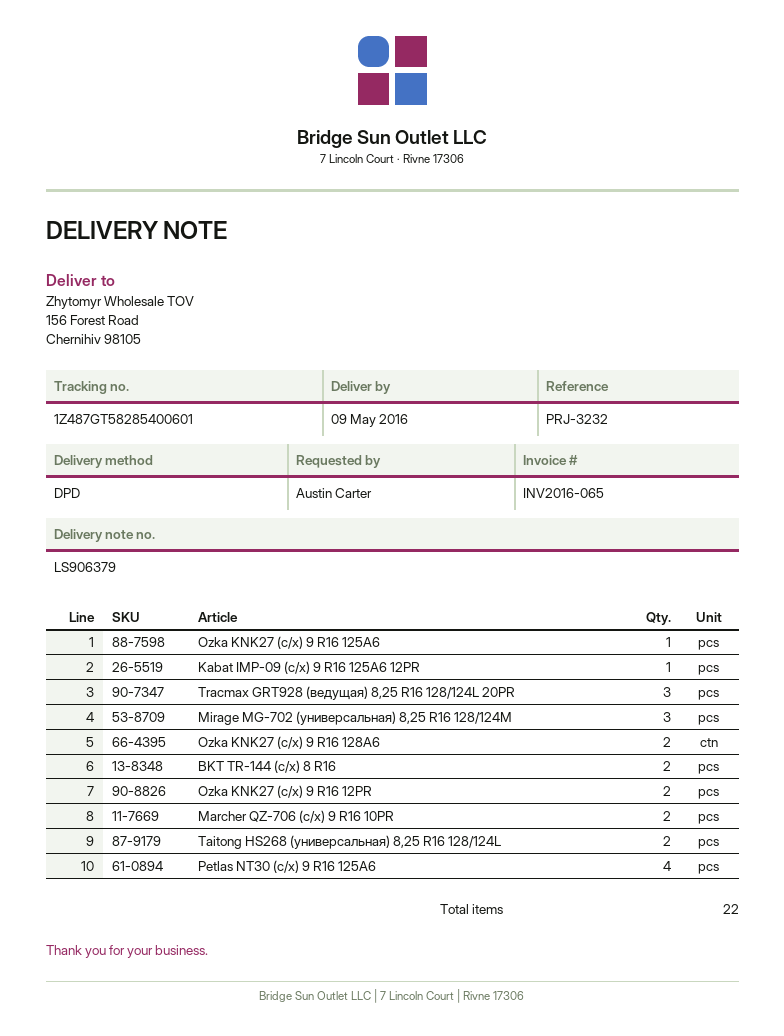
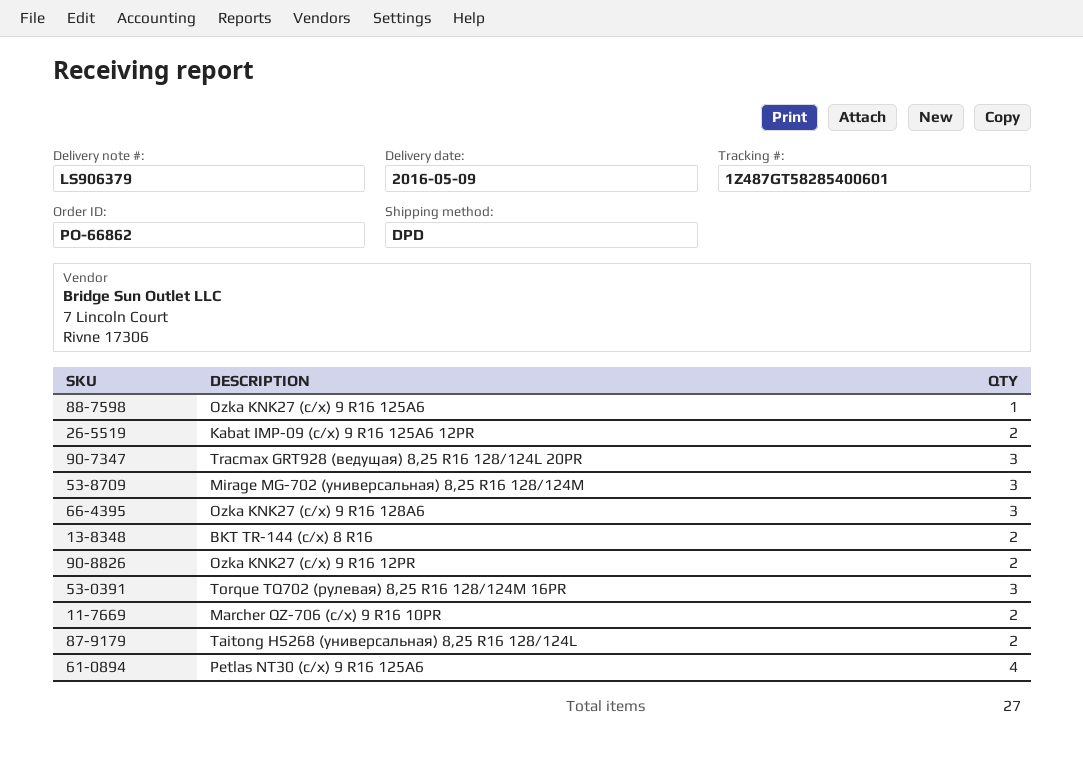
Kabat IMP-09 (с/х) 9 R16 125A6 12PR: 1 -> 2
Ozka KNK27 (с/х) 9 R16 128A6: 2 -> 3
Torque TQ702 (рулевая) 8,25 R16 128/124M 16PR: none -> 3
total quantity: 22 -> 27

